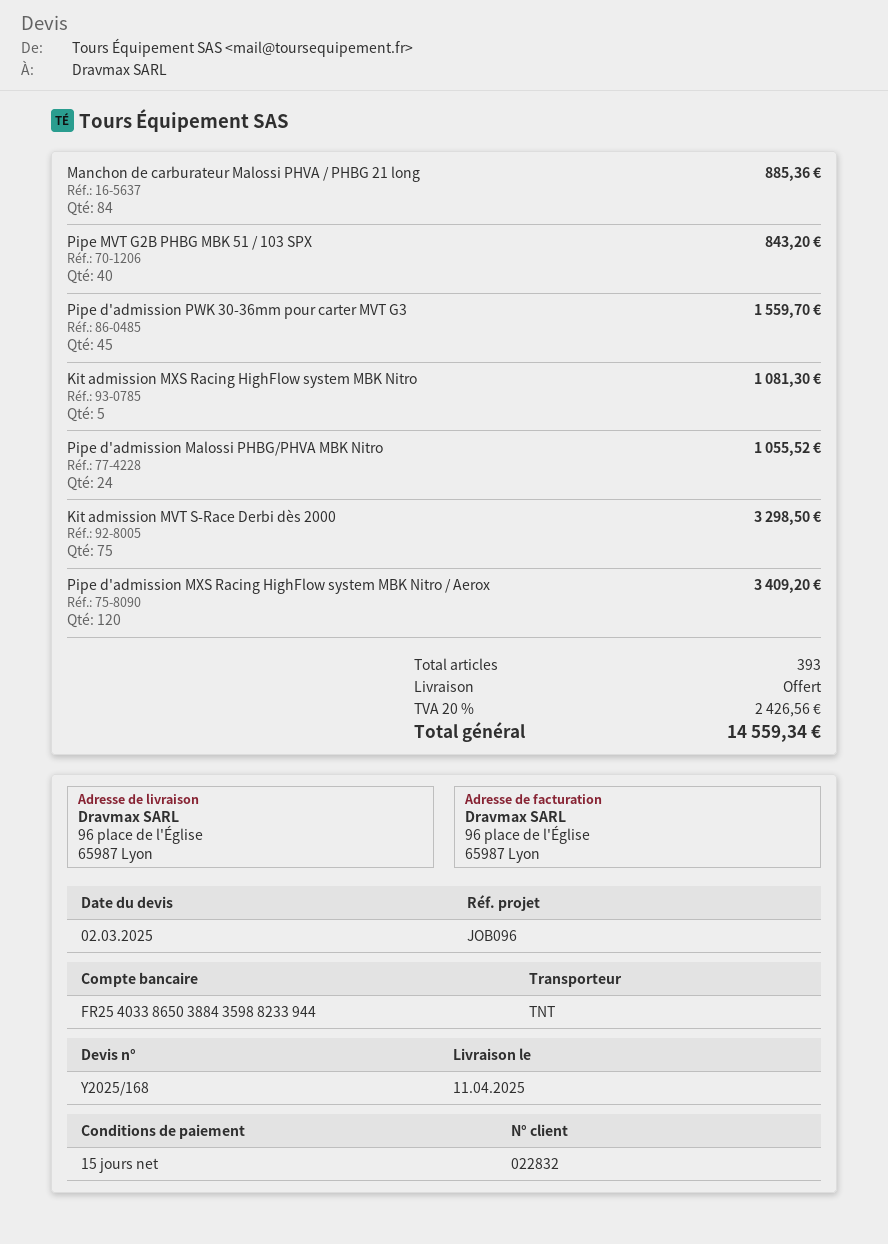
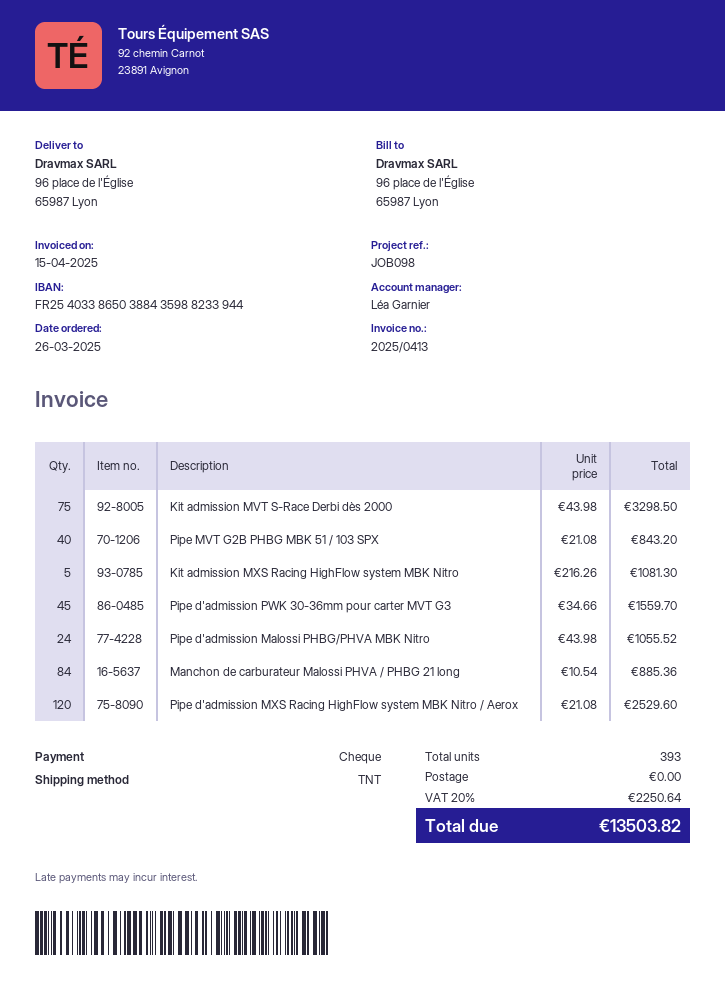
reference: JOB096 -> JOB098
Pipe d'admission MXS Racing HighFlow system MBK Nitro / Aerox: 120 for 3409.20 -> 120 for 2529.60
tax: 20% = 2426.56 -> 20% = 2250.64
total: 14559.34 -> 13503.82

